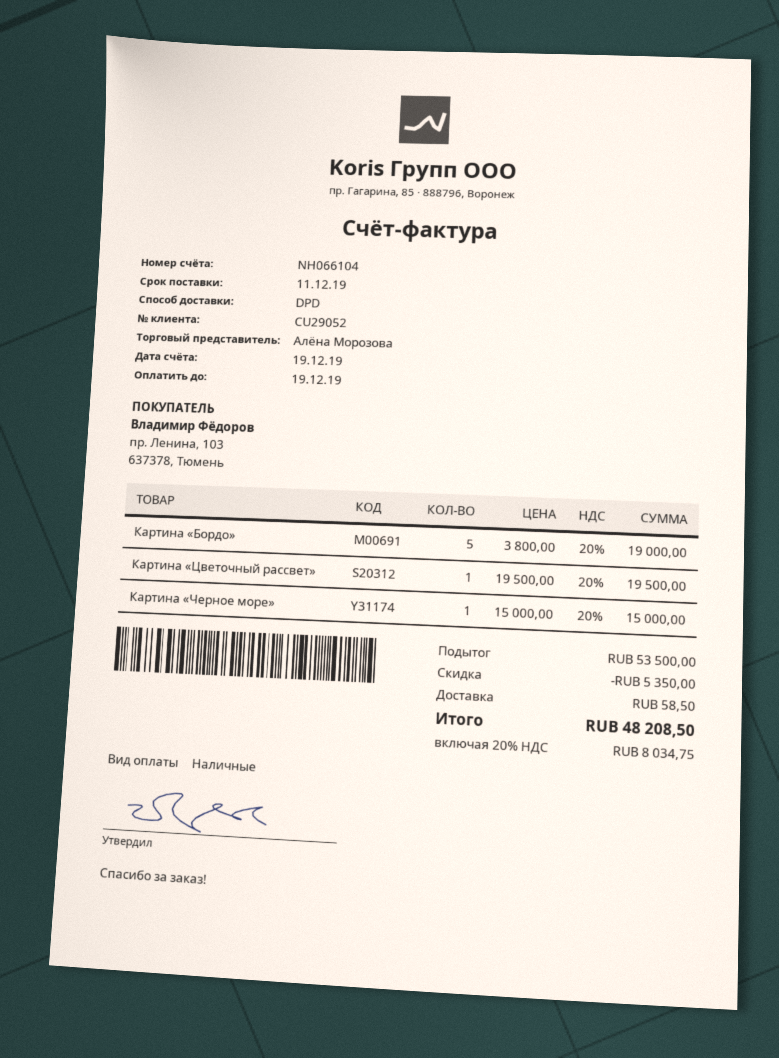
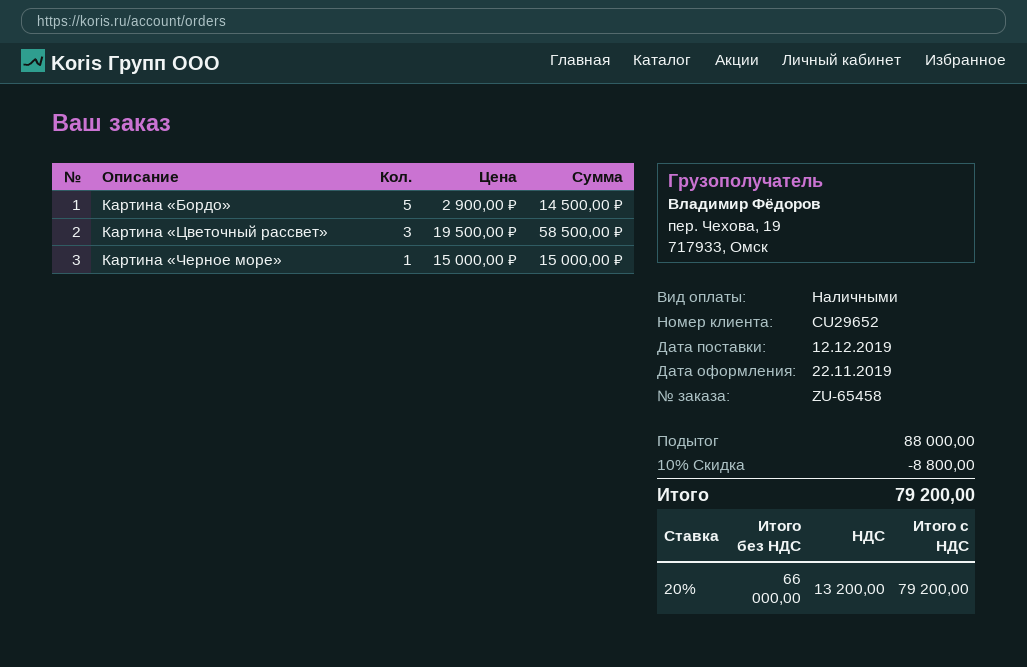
delivery date: 2019-12-11 -> 2019-12-12
customer number: CU29052 -> CU29652
Картина «Бордо»: 5 x 3800.00 = 19000.00 -> 5 x 2900.00 = 14500.00
Картина «Цветочный рассвет»: 1 x 19500.00 = 19500.00 -> 3 x 19500.00 = 58500.00
subtotal: 53500.00 -> 88000.00
discount: 5350.00 -> 8800.00
shipping: 58.50 -> none
tax: 20% = 8034.75 -> 20% = 13200.00
total: 48208.50 -> 79200.00

